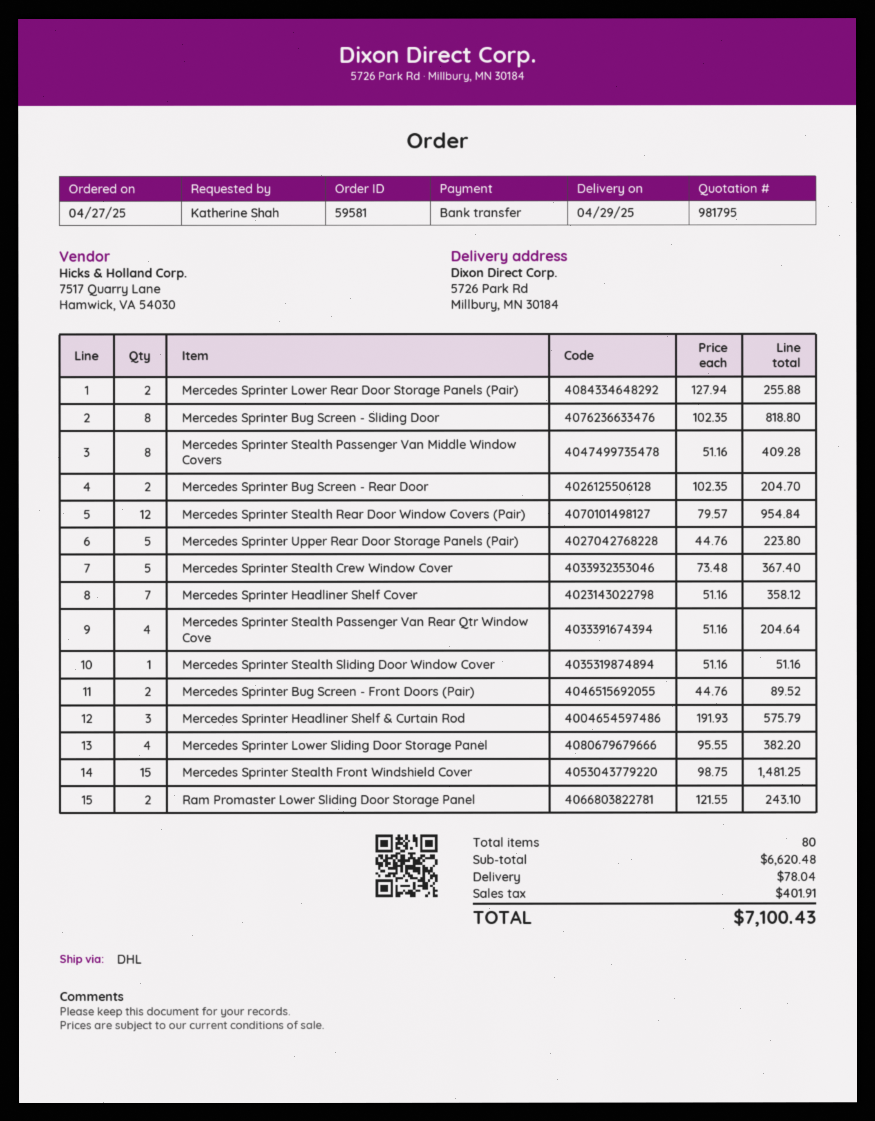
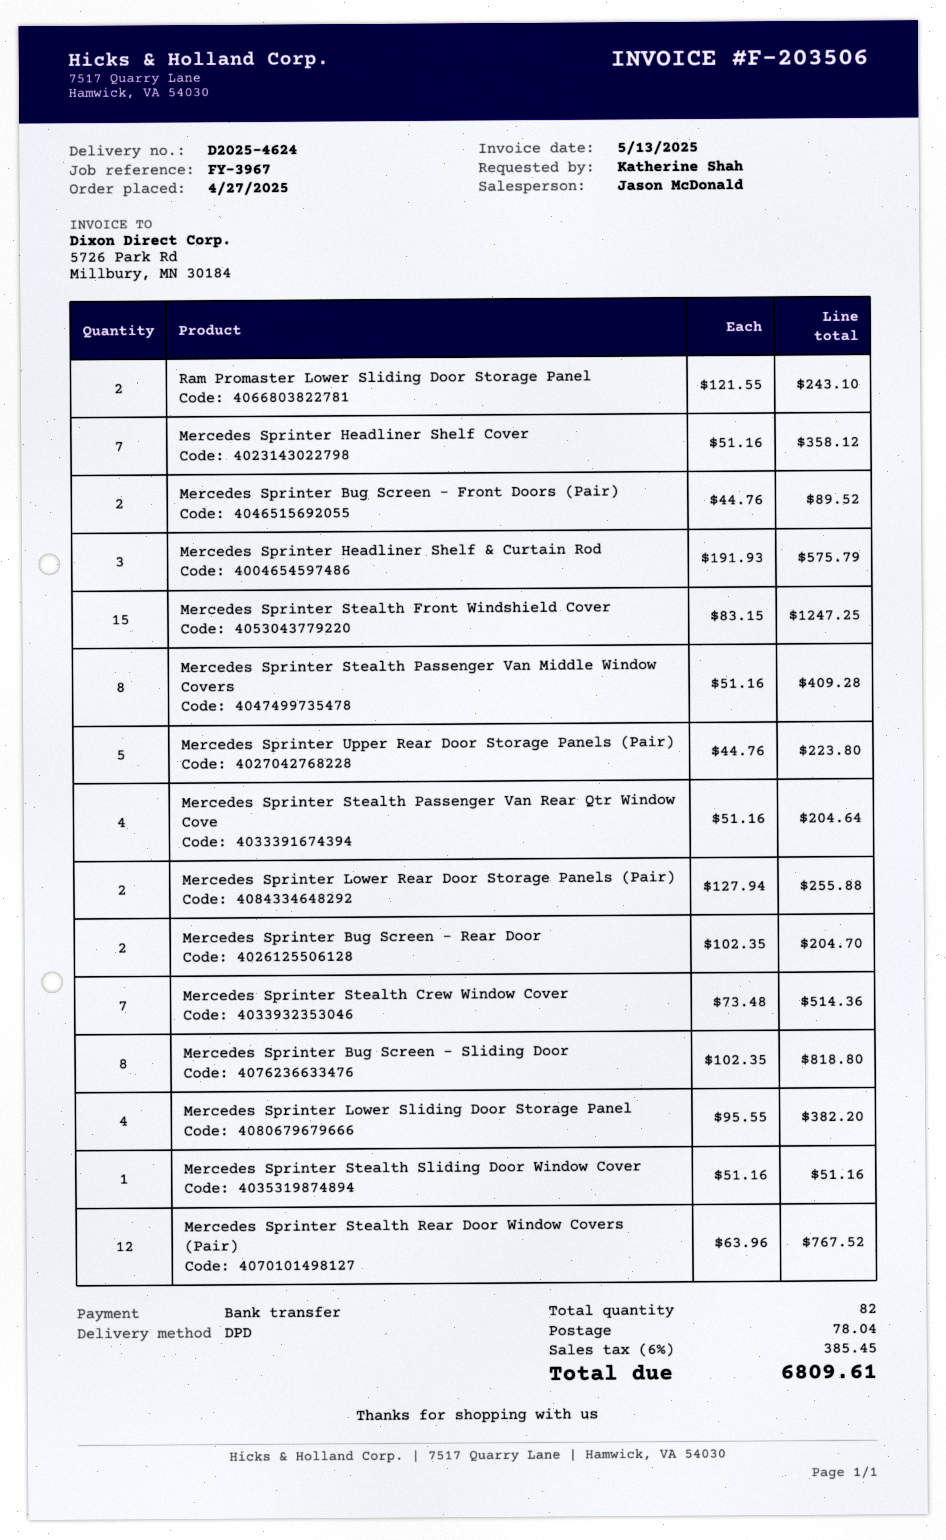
shipping method: DHL -> DPD
Mercedes Sprinter Stealth Rear Door Window Covers (Pair): 12 x 79.57 = 954.84 -> 12 x 63.96 = 767.52
Mercedes Sprinter Stealth Crew Window Cover: 5 x 73.48 = 367.40 -> 7 x 73.48 = 514.36
Mercedes Sprinter Stealth Front Windshield Cover: 15 x 98.75 = 1481.25 -> 15 x 83.15 = 1247.25
total quantity: 80 -> 82
tax: 401.91 -> 385.45
total: 7100.43 -> 6809.61

